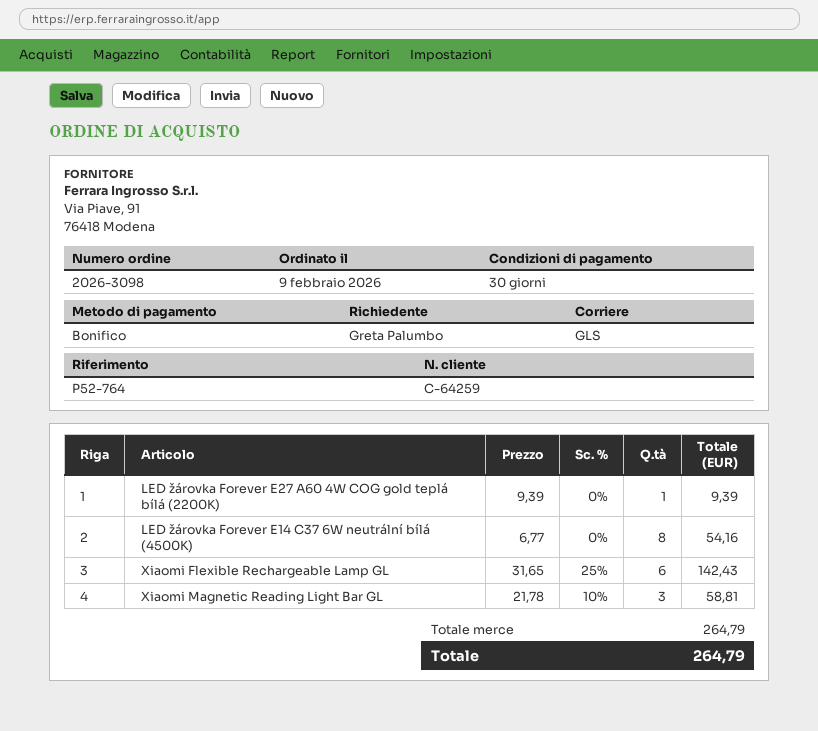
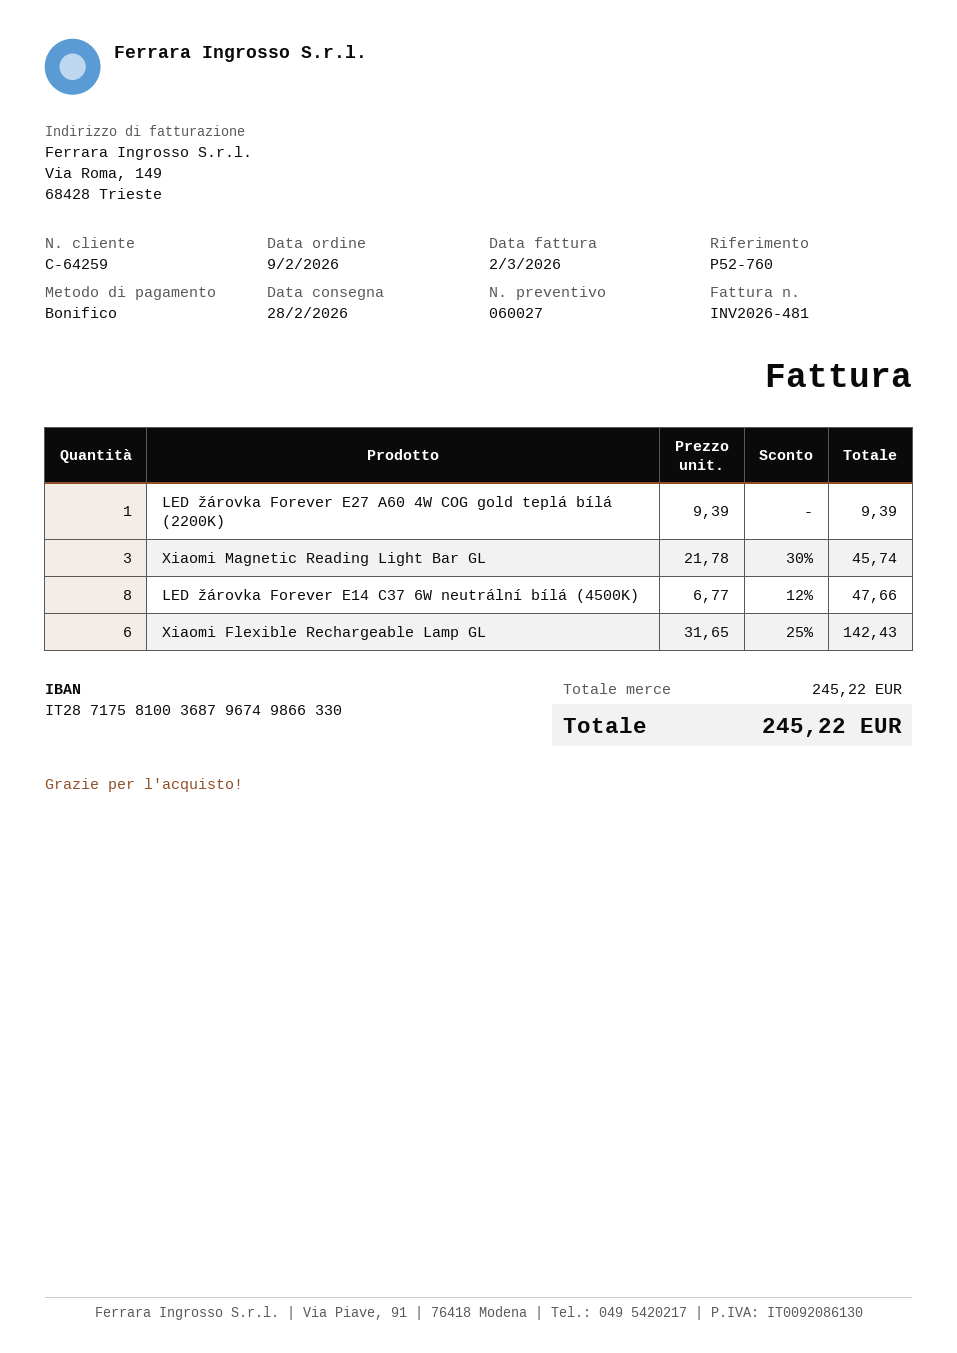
reference: P52-764 -> P52-760
LED žárovka Forever E14 C37 6W neutrální bílá (4500K): 8 x 6.77 = 54.16 -> 8 x 6.77 - 12% = 47.66
Xiaomi Magnetic Reading Light Bar GL: 3 x 21.78 - 10% = 58.81 -> 3 x 21.78 - 30% = 45.74
subtotal: 264.79 -> 245.22
total: 264.79 -> 245.22

